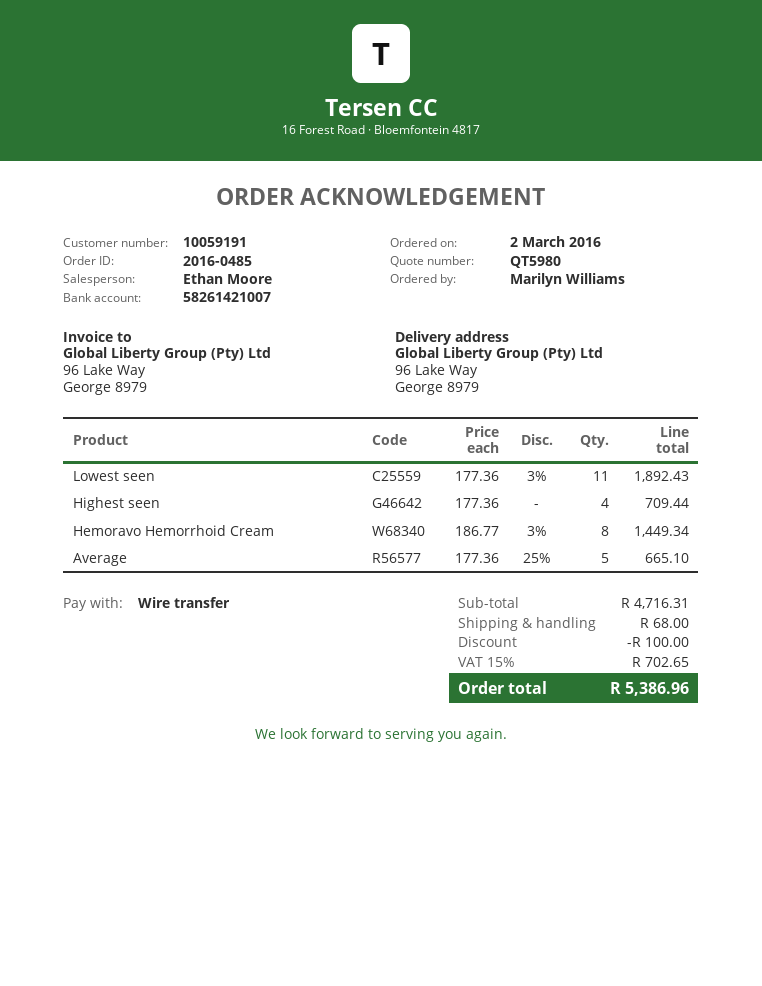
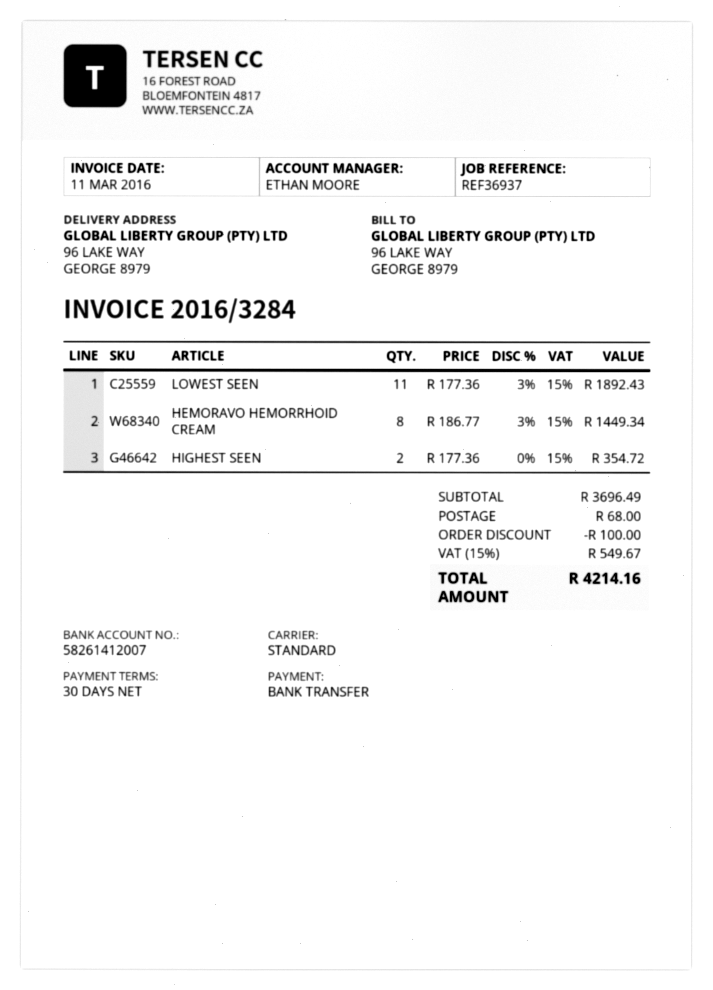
bank account: 58261421007 -> 58261412007
Highest seen: 4 x 177.36 = 709.44 -> 2 x 177.36 = 354.72
Average: 5 x 177.36 - 25% = 665.10 -> none
subtotal: 4716.31 -> 3696.49
tax: 15% = 702.65 -> 15% = 549.67
total: 5386.96 -> 4214.16

